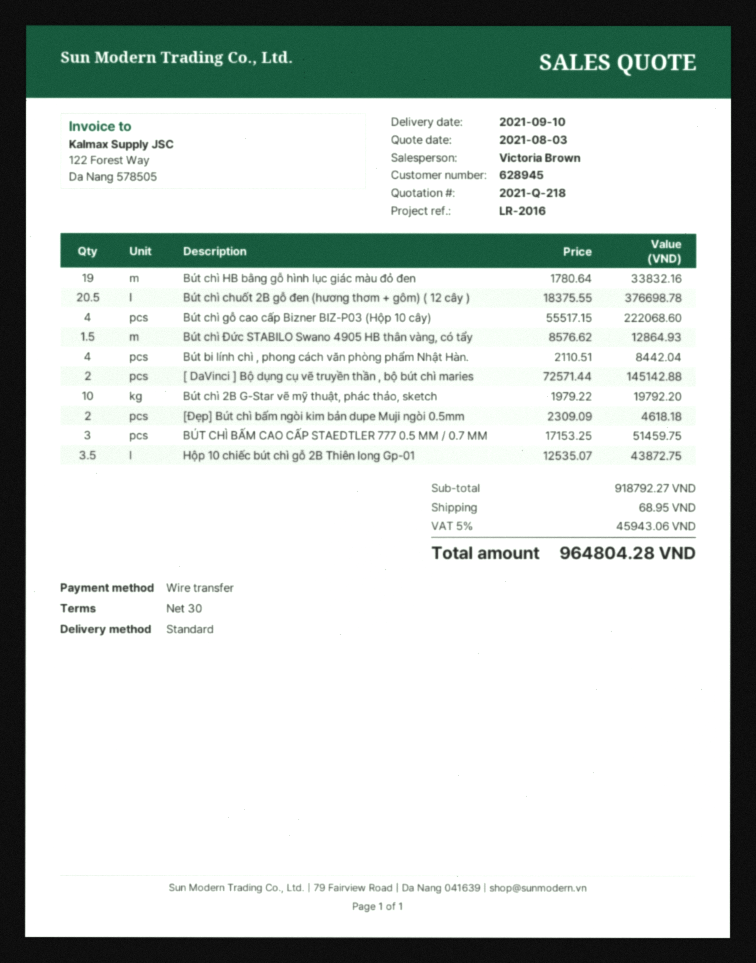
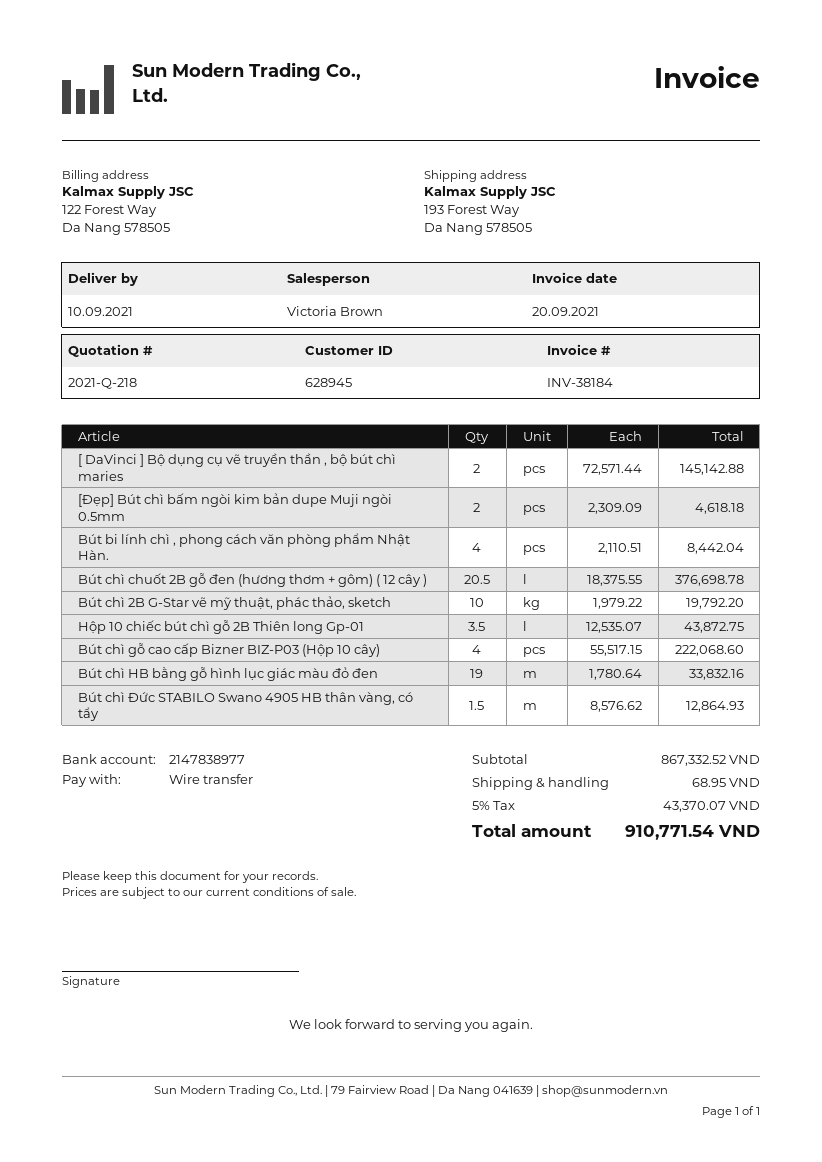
BÚT CHÌ BẤM CAO CẤP STAEDTLER 777 0.5 MM / 0.7 MM: 3 x 17153.25 = 51459.75 -> none
subtotal: 918792.27 -> 867332.52
tax: 5% = 45943.06 -> 5% = 43370.07
total: 964804.28 -> 910771.54

